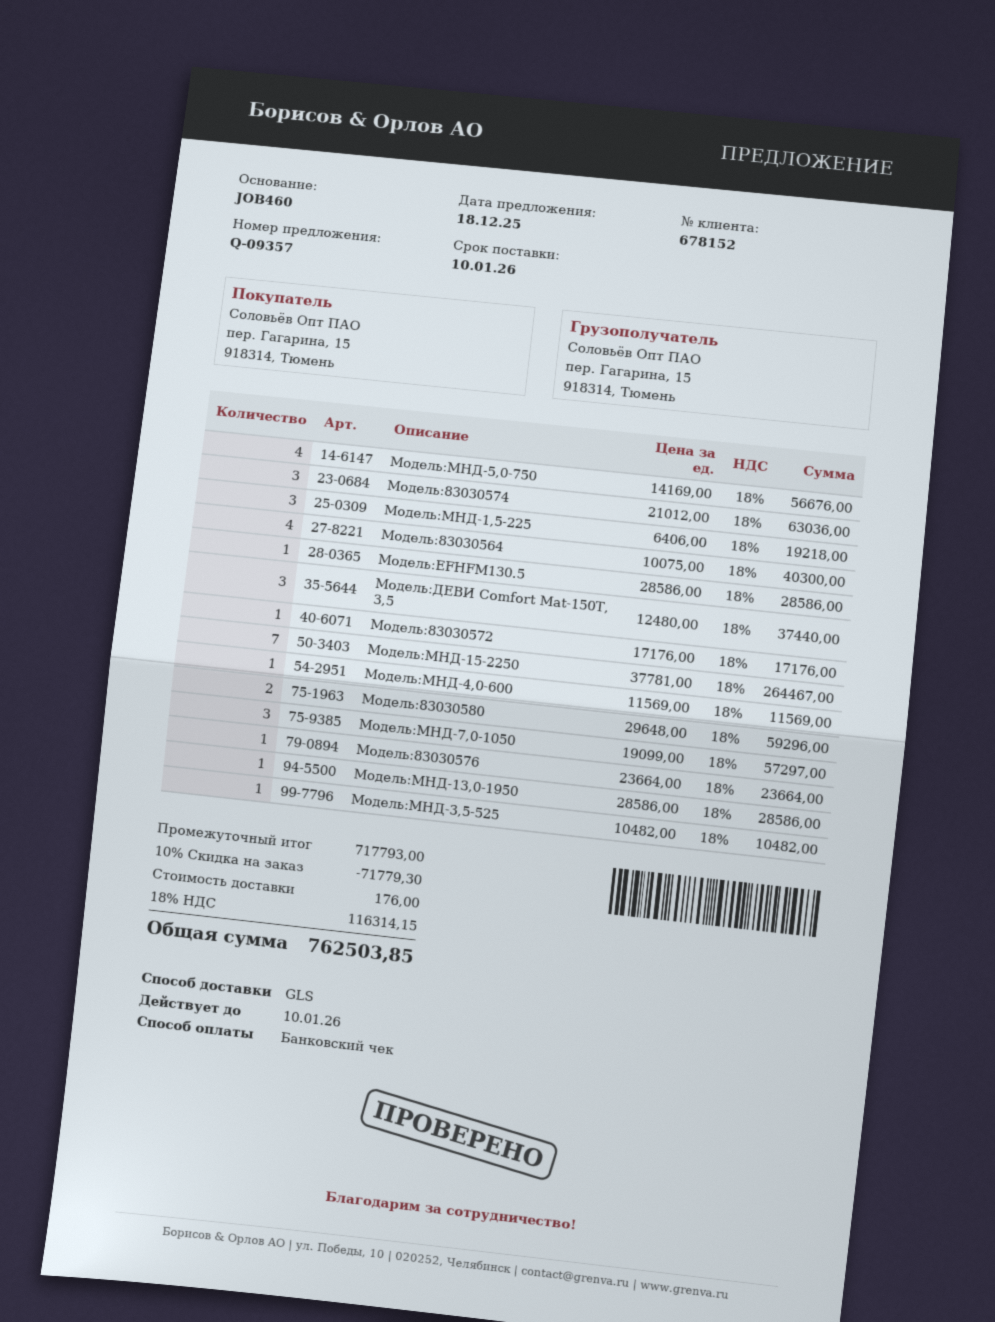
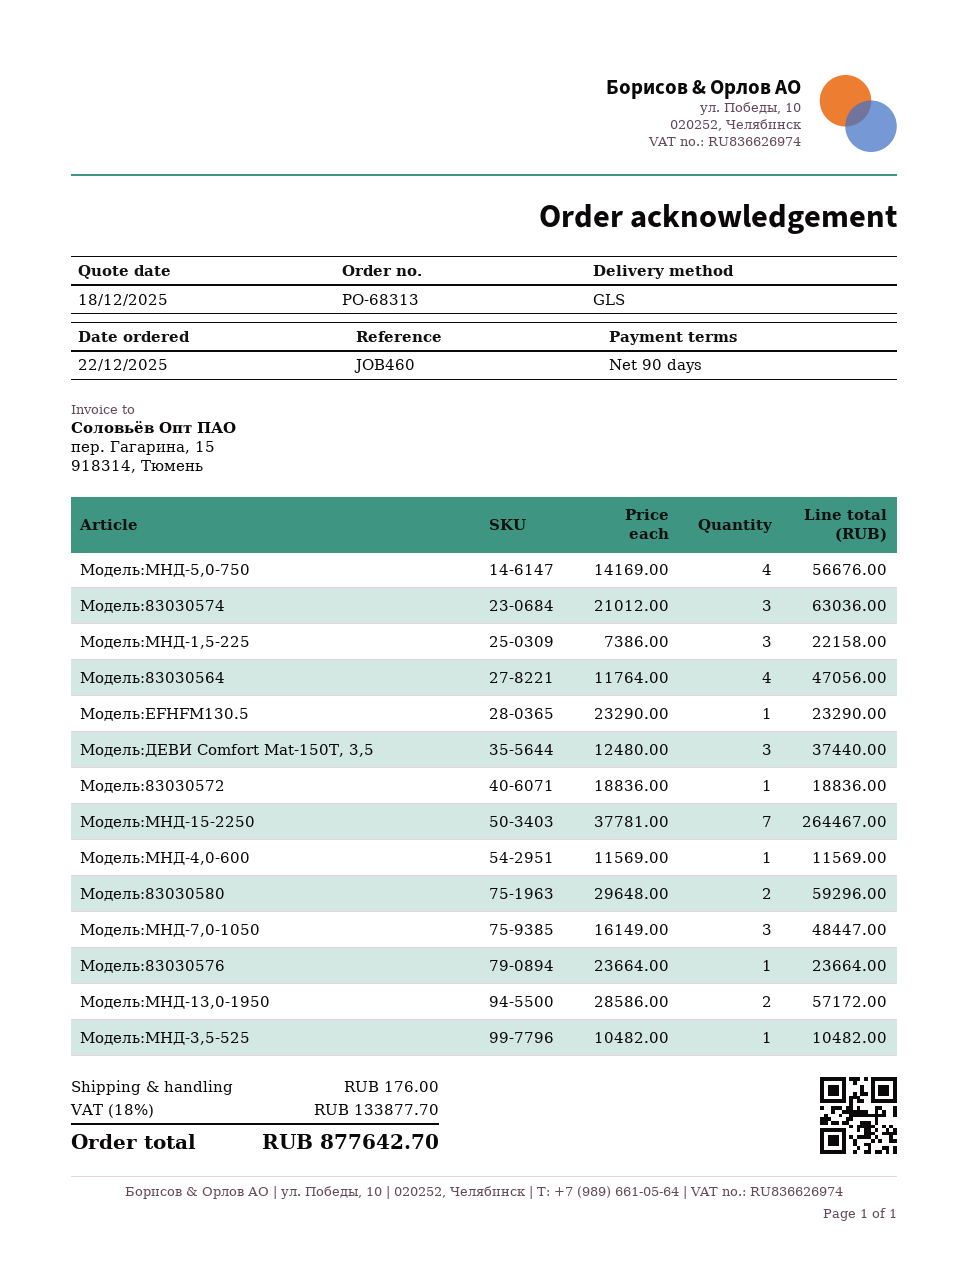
Модель:МНД-1,5-225: 3 x 6406.00 = 19218.00 -> 3 x 7386.00 = 22158.00
Модель:83030564: 4 x 10075.00 = 40300.00 -> 4 x 11764.00 = 47056.00
Модель:EFHFM130.5: 1 x 28586.00 = 28586.00 -> 1 x 23290.00 = 23290.00
Модель:83030572: 1 x 17176.00 = 17176.00 -> 1 x 18836.00 = 18836.00
Модель:МНД-7,0-1050: 3 x 19099.00 = 57297.00 -> 3 x 16149.00 = 48447.00
Модель:МНД-13,0-1950: 1 x 28586.00 = 28586.00 -> 2 x 28586.00 = 57172.00
discount: 10% = 71779.30 -> none
tax: 18% = 116314.15 -> 18% = 133877.70
total: 762503.85 -> 877642.70

